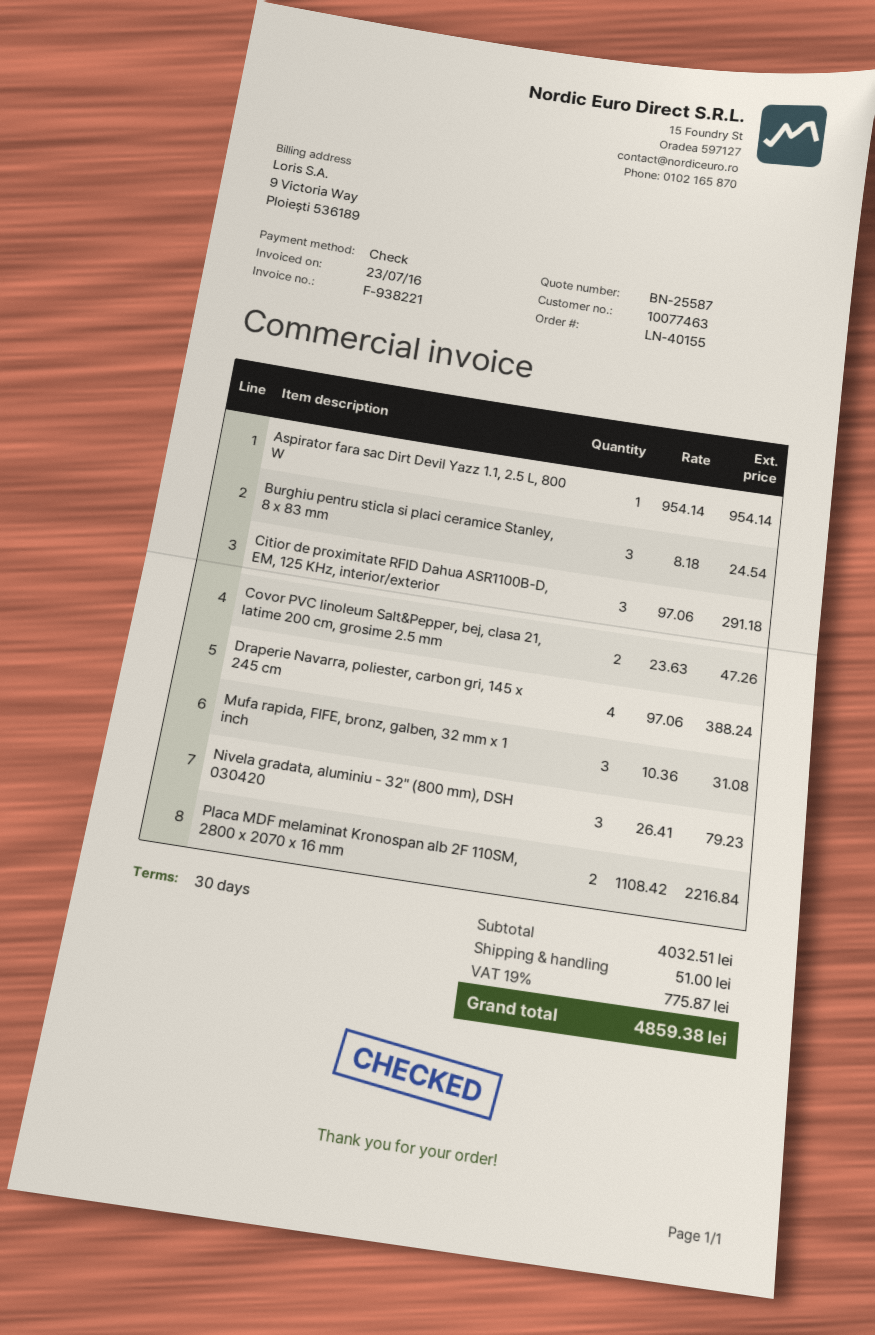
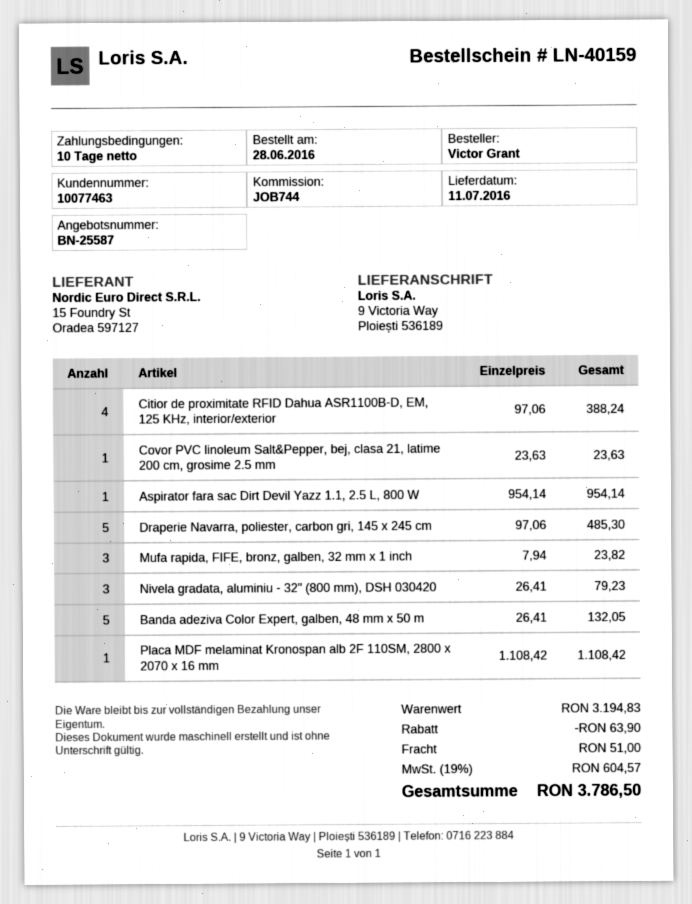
order number: LN-40155 -> LN-40159
payment terms: 30 days -> 10 days
Burghiu pentru sticla si placi ceramice Stanley, 8 x 83 mm: 3 x 8.18 = 24.54 -> none
Citior de proximitate RFID Dahua ASR1100B-D, EM, 125 KHz, interior/exterior: 3 x 97.06 = 291.18 -> 4 x 97.06 = 388.24
Covor PVC linoleum Salt&Pepper, bej, clasa 21, latime 200 cm, grosime 2.5 mm: 2 x 23.63 = 47.26 -> 1 x 23.63 = 23.63
Draperie Navarra, poliester, carbon gri, 145 x 245 cm: 4 x 97.06 = 388.24 -> 5 x 97.06 = 485.30
Mufa rapida, FIFE, bronz, galben, 32 mm x 1 inch: 3 x 10.36 = 31.08 -> 3 x 7.94 = 23.82
Placa MDF melaminat Kronospan alb 2F 110SM, 2800 x 2070 x 16 mm: 2 x 1108.42 = 2216.84 -> 1 x 1108.42 = 1108.42
Banda adeziva Color Expert, galben, 48 mm x 50 m: none -> 5 x 26.41 = 132.05
subtotal: 4032.51 -> 3194.83
discount: none -> 63.90
tax: 19% = 775.87 -> 19% = 604.57
total: 4859.38 -> 3786.50

